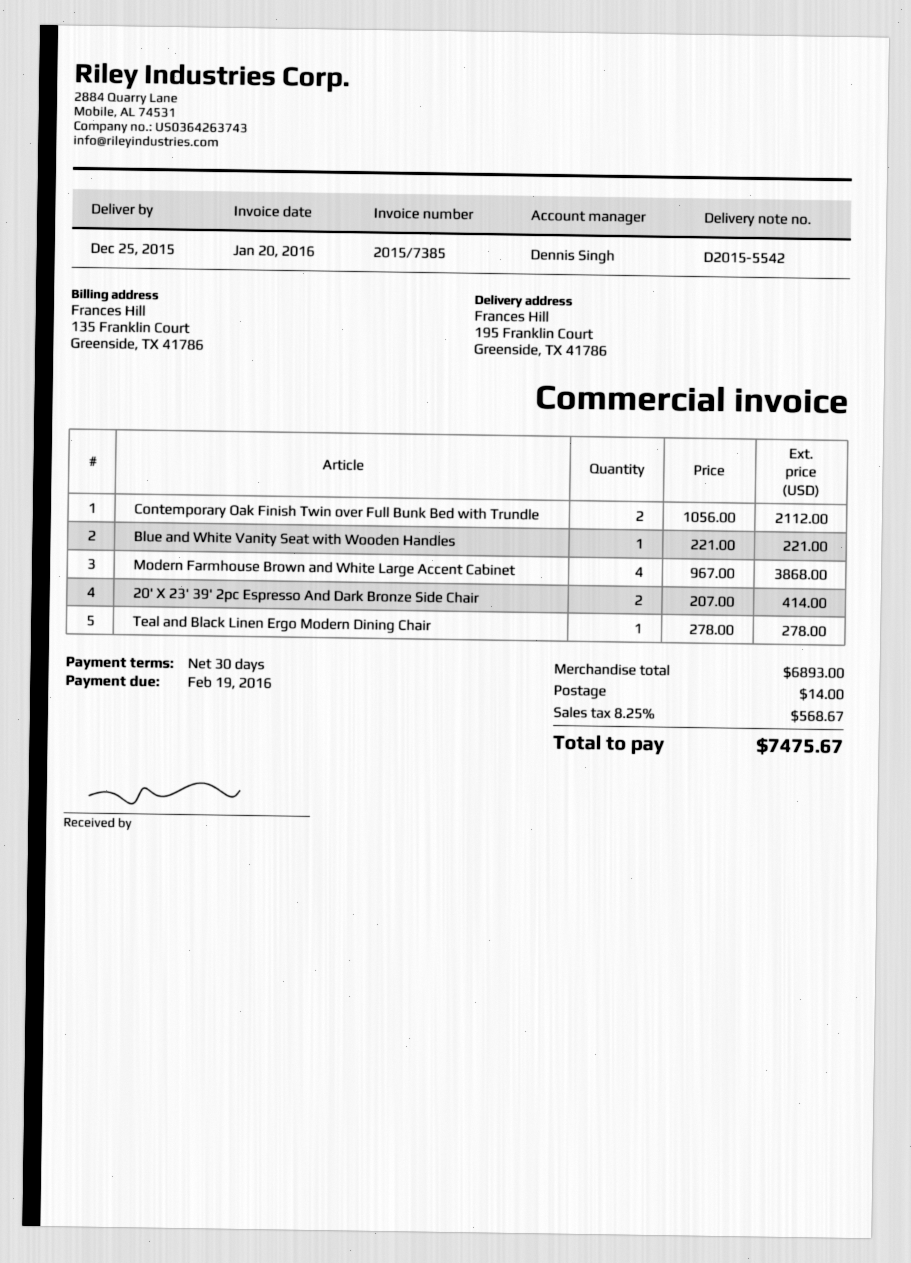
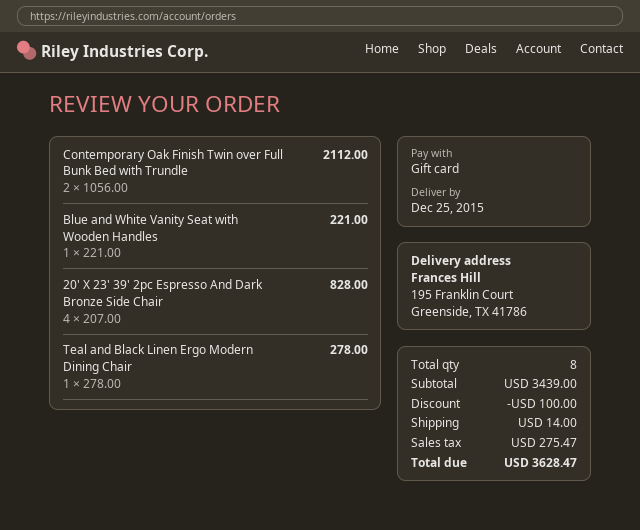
Modern Farmhouse Brown and White Large Accent Cabinet: 4 x 967.00 = 3868.00 -> none
20' X 23' 39' 2pc Espresso And Dark Bronze Side Chair: 2 x 207.00 = 414.00 -> 4 x 207.00 = 828.00
subtotal: 6893.00 -> 3439.00
discount: none -> 100.00
tax: 568.67 -> 275.47
total: 7475.67 -> 3628.47

